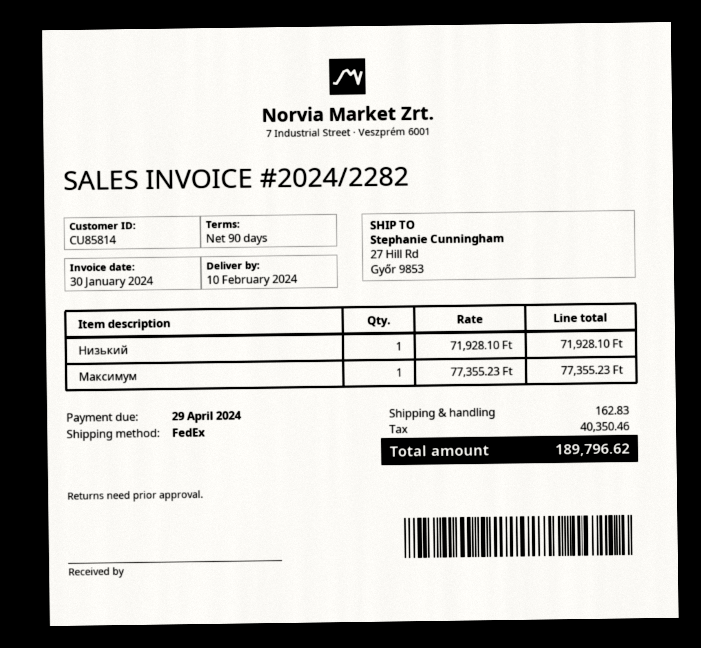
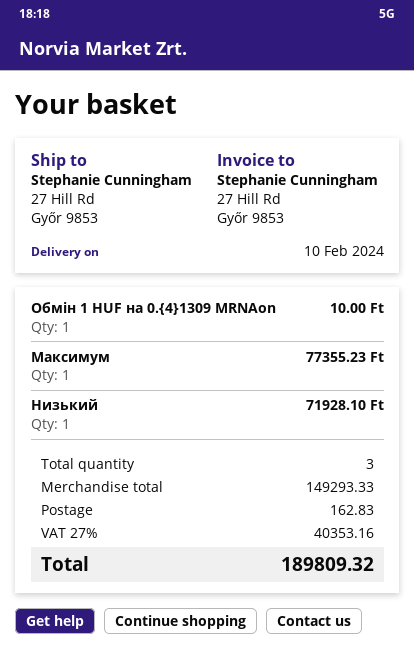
Обмін 1 HUF на 0.{4}1309 MRNAon: none -> 1 for 10.00
tax: 40350.46 -> 40353.16
total: 189796.62 -> 189809.32

